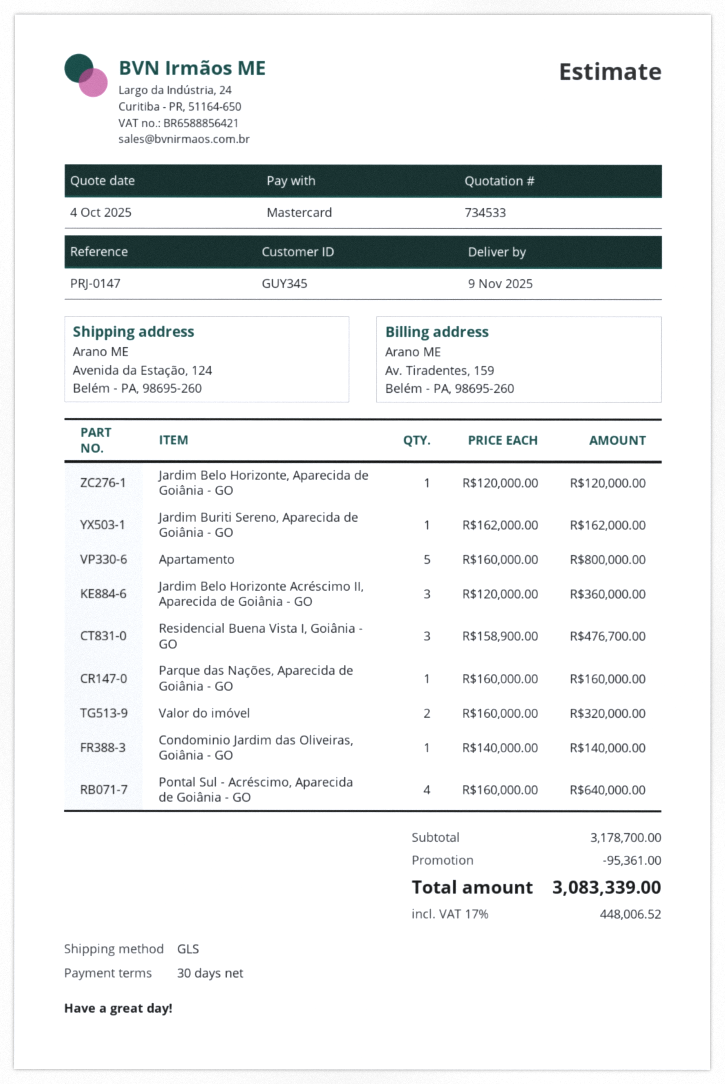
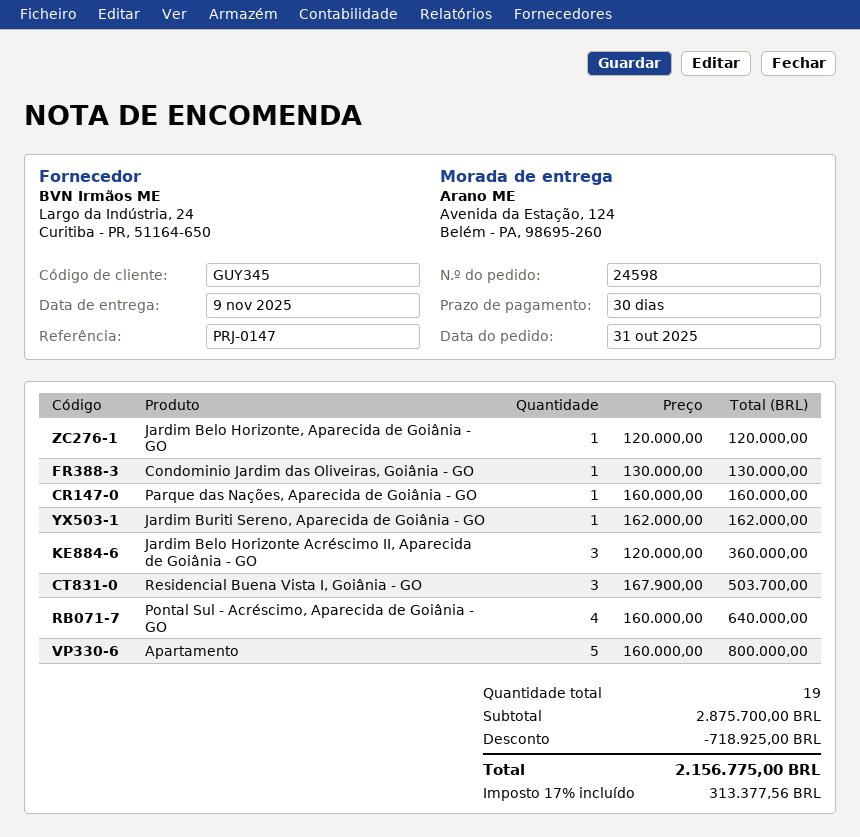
Residencial Buena Vista I, Goiânia - GO: 3 x 158900.00 = 476700.00 -> 3 x 167900.00 = 503700.00
Valor do imóvel: 2 x 160000.00 = 320000.00 -> none
Condominio Jardim das Oliveiras, Goiânia - GO: 1 x 140000.00 = 140000.00 -> 1 x 130000.00 = 130000.00
subtotal: 3178700.00 -> 2875700.00
discount: 95361.00 -> 718925.00
tax: 17% = 448006.52 -> 17% = 313377.56
total: 3083339.00 -> 2156775.00

